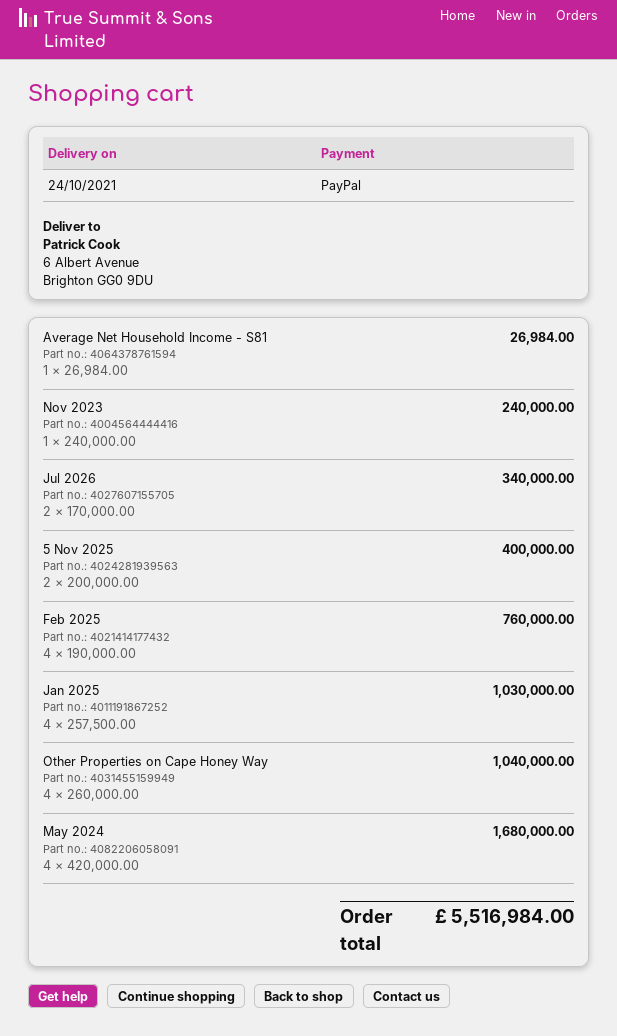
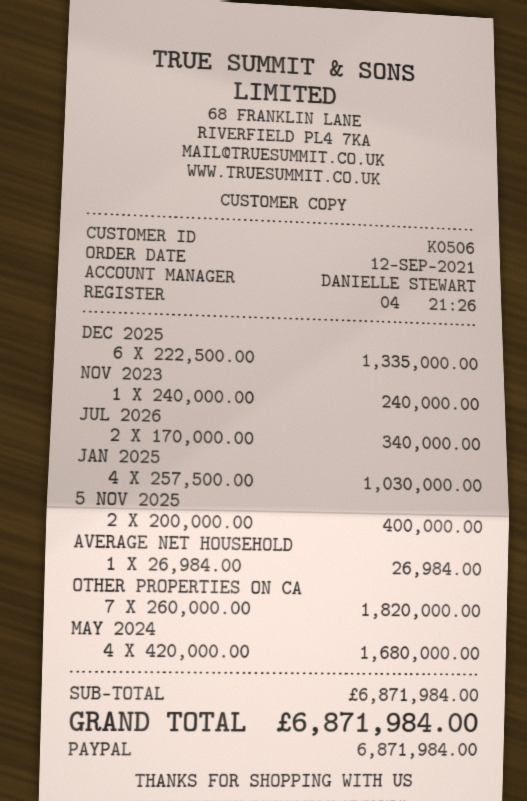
Feb 2025: 4 x 190000.00 = 760000.00 -> none
Other Properties on Cape Honey Way: 4 x 260000.00 = 1040000.00 -> 7 x 260000.00 = 1820000.00
DEC 2025: none -> 6 x 222500.00 = 1335000.00
total: 5516984.00 -> 6871984.00

